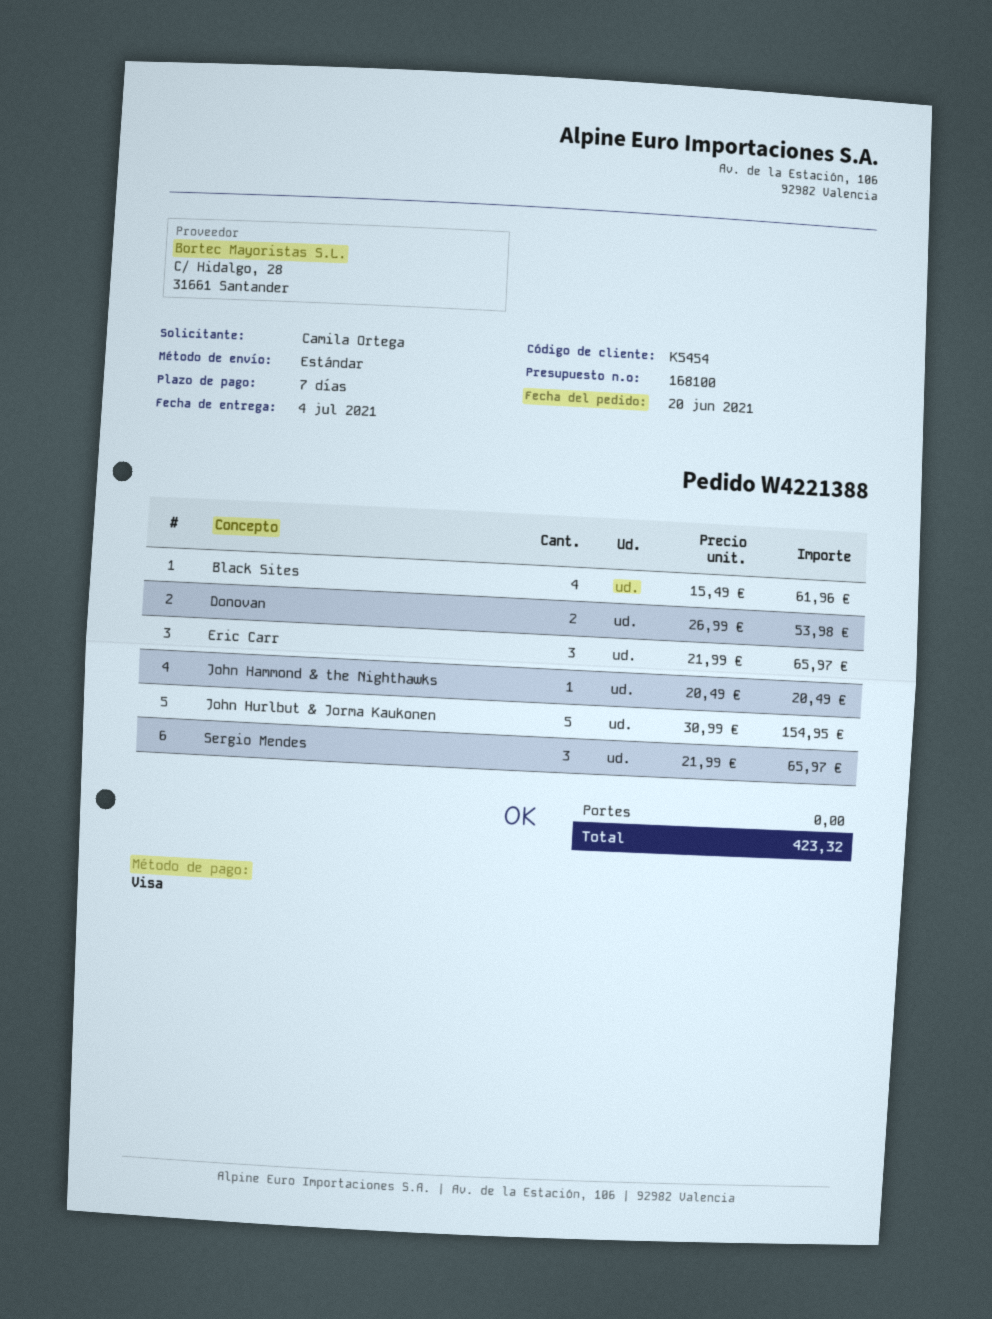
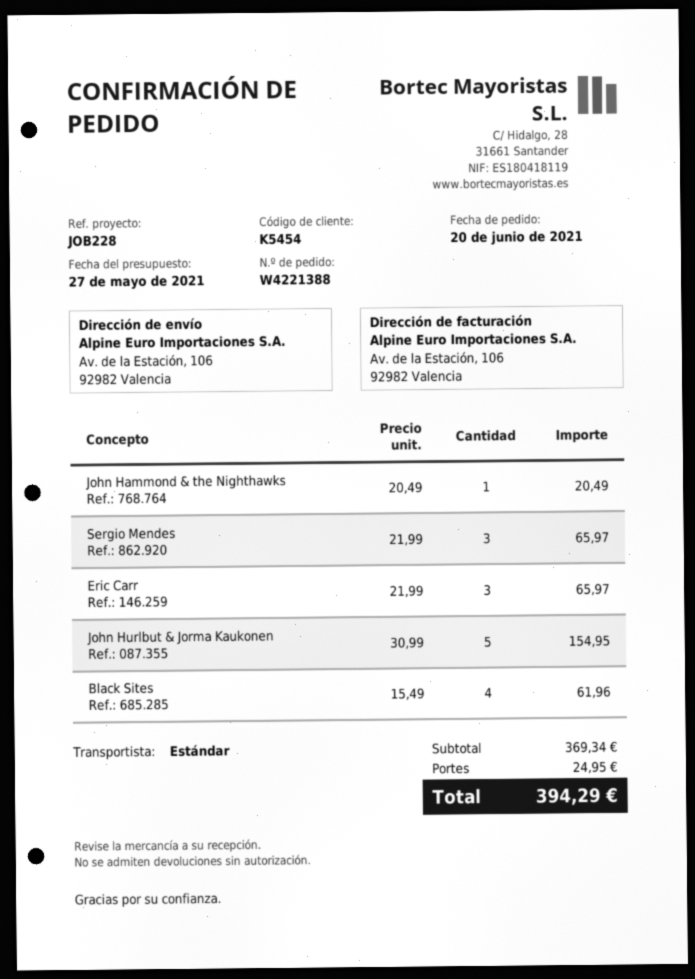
Donovan: 2 x 26.99 = 53.98 -> none
shipping: 0.00 -> 24.95
total: 423.32 -> 394.29

